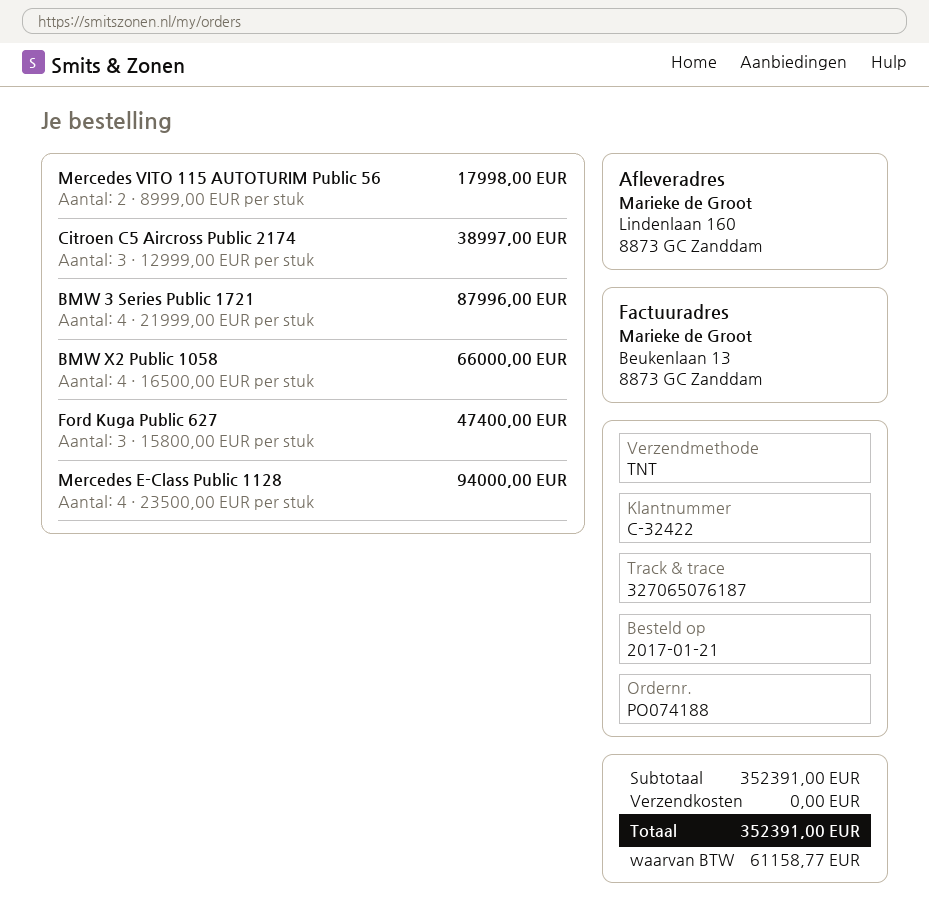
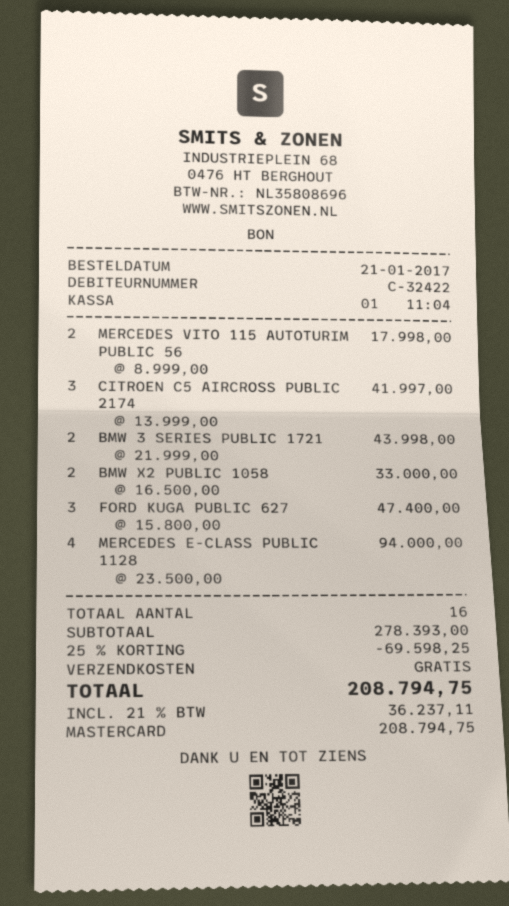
Citroen C5 Aircross Public 2174: 3 x 12999.00 = 38997.00 -> 3 x 13999.00 = 41997.00
BMW 3 Series Public 1721: 4 x 21999.00 = 87996.00 -> 2 x 21999.00 = 43998.00
BMW X2 Public 1058: 4 x 16500.00 = 66000.00 -> 2 x 16500.00 = 33000.00
subtotal: 352391.00 -> 278393.00
discount: none -> 25% = 69598.25
tax: 61158.77 -> 36237.11
total: 352391.00 -> 208794.75

